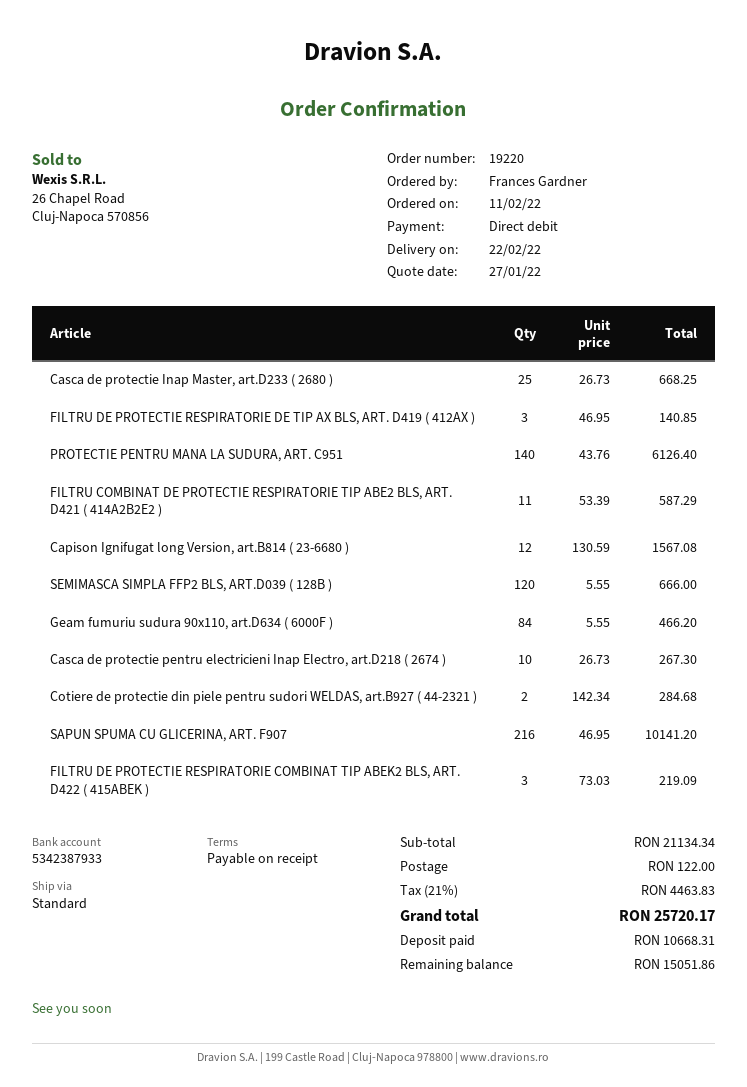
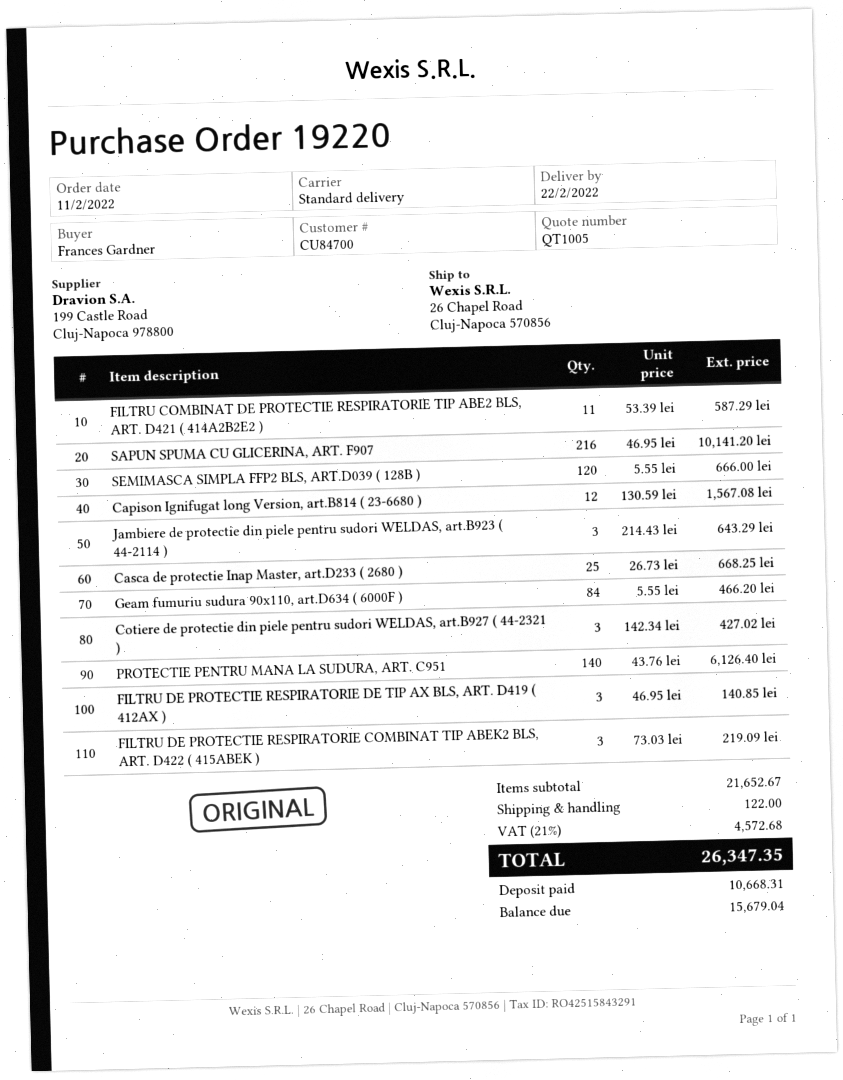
Casca de protectie pentru electricieni Inap Electro, art.D218 ( 2674 ): 10 x 26.73 = 267.30 -> none
Cotiere de protectie din piele pentru sudori WELDAS, art.B927 ( 44-2321 ): 2 x 142.34 = 284.68 -> 3 x 142.34 = 427.02
Jambiere de protectie din piele pentru sudori WELDAS, art.B923 ( 44-2114 ): none -> 3 x 214.43 = 643.29
subtotal: 21134.34 -> 21652.67
tax: 21% = 4463.83 -> 21% = 4572.68
total: 25720.17 -> 26347.35
balance: 15051.86 -> 15679.04

